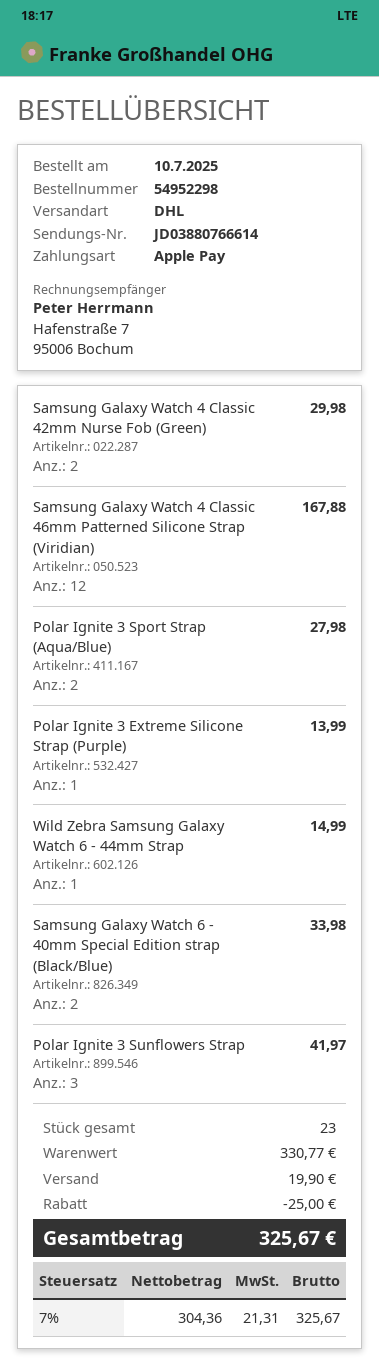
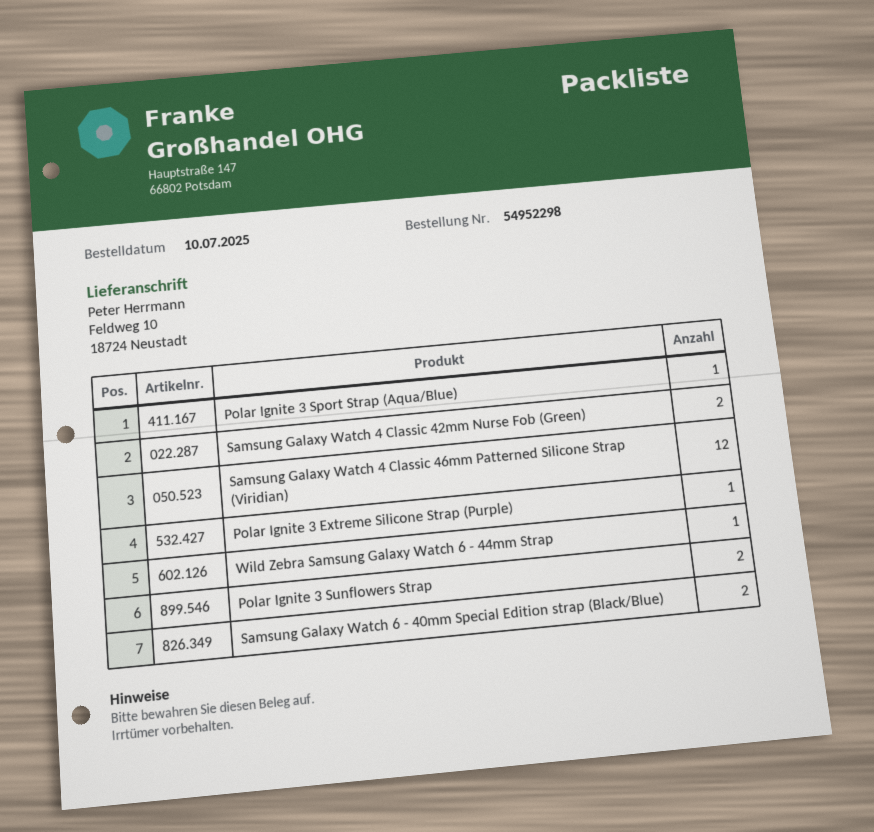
Polar Ignite 3 Sport Strap (Aqua/Blue): 2 -> 1
Polar Ignite 3 Sunflowers Strap: 3 -> 2

